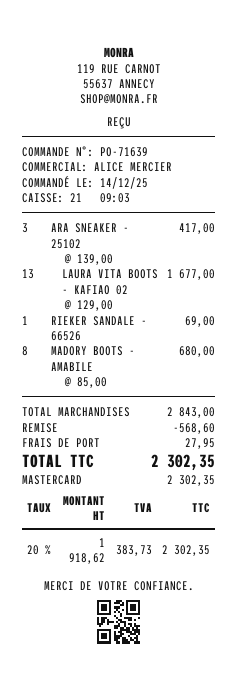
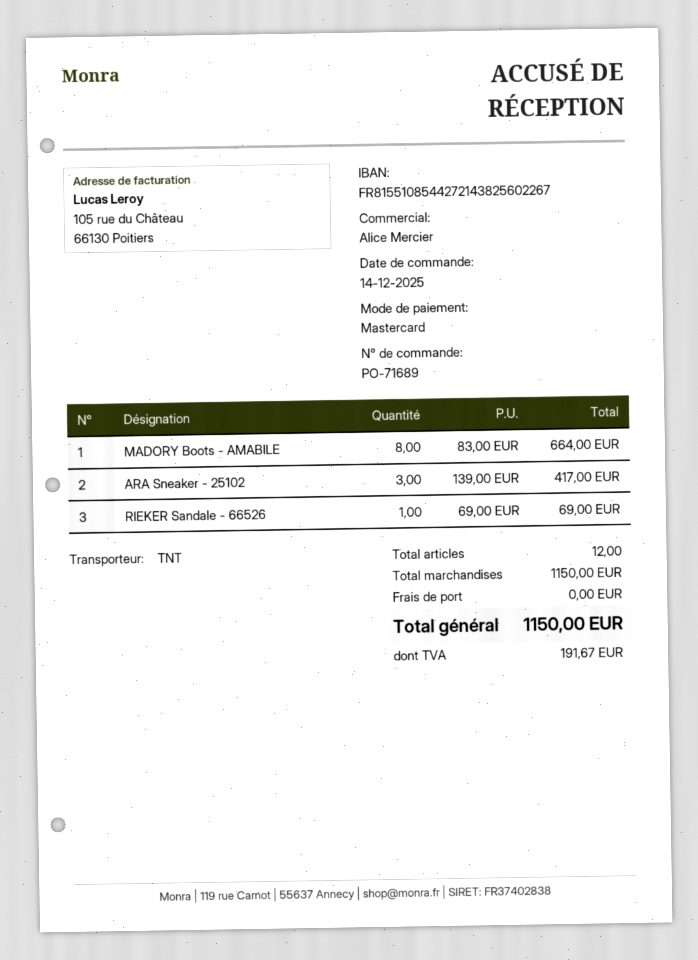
order number: PO-71639 -> PO-71689
LAURA VITA BOOTS - KAFIAO 02: 13 x 129.00 = 1677.00 -> none
MADORY BOOTS - AMABILE: 8 x 85.00 = 680.00 -> 8 x 83.00 = 664.00
subtotal: 2843.00 -> 1150.00
discount: 568.60 -> none
shipping: 27.95 -> 0.00
tax: 383.73 -> 191.67
total: 2302.35 -> 1150.00

